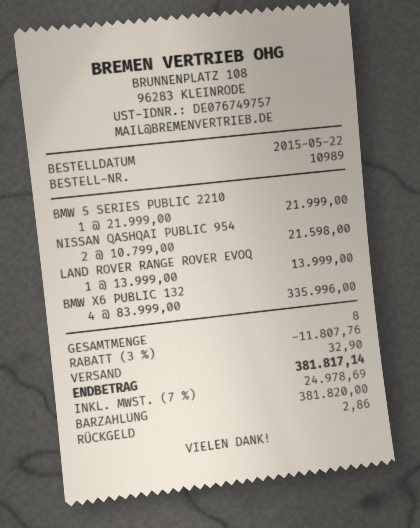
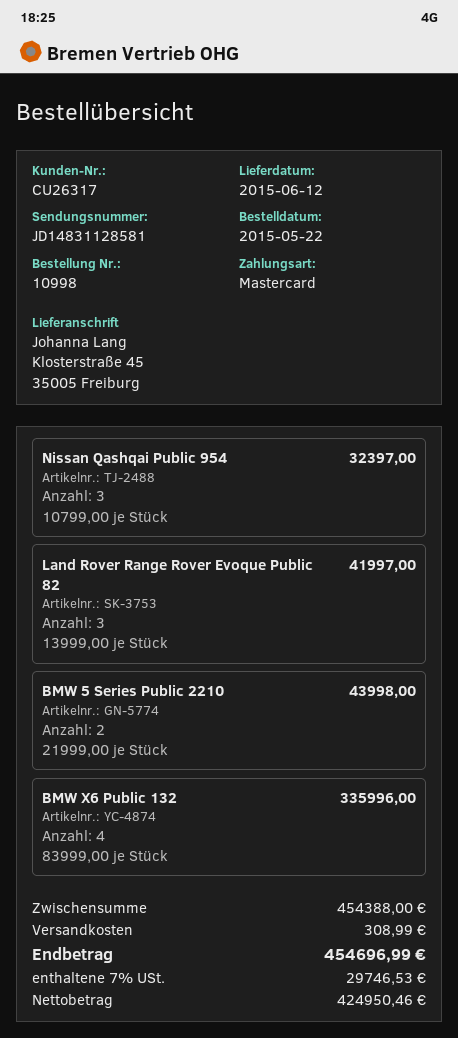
order number: 10989 -> 10998
payment method: cash -> Mastercard
BMW 5 SERIES PUBLIC 2210: 1 x 21999.00 = 21999.00 -> 2 x 21999.00 = 43998.00
NISSAN QASHQAI PUBLIC 954: 2 x 10799.00 = 21598.00 -> 3 x 10799.00 = 32397.00
LAND ROVER RANGE ROVER EVOQ: 1 x 13999.00 = 13999.00 -> 3 x 13999.00 = 41997.00
discount: 3% = 11807.76 -> none
shipping: 32.90 -> 308.99
tax: 7% = 24978.69 -> 7% = 29746.53
total: 381817.14 -> 454696.99

